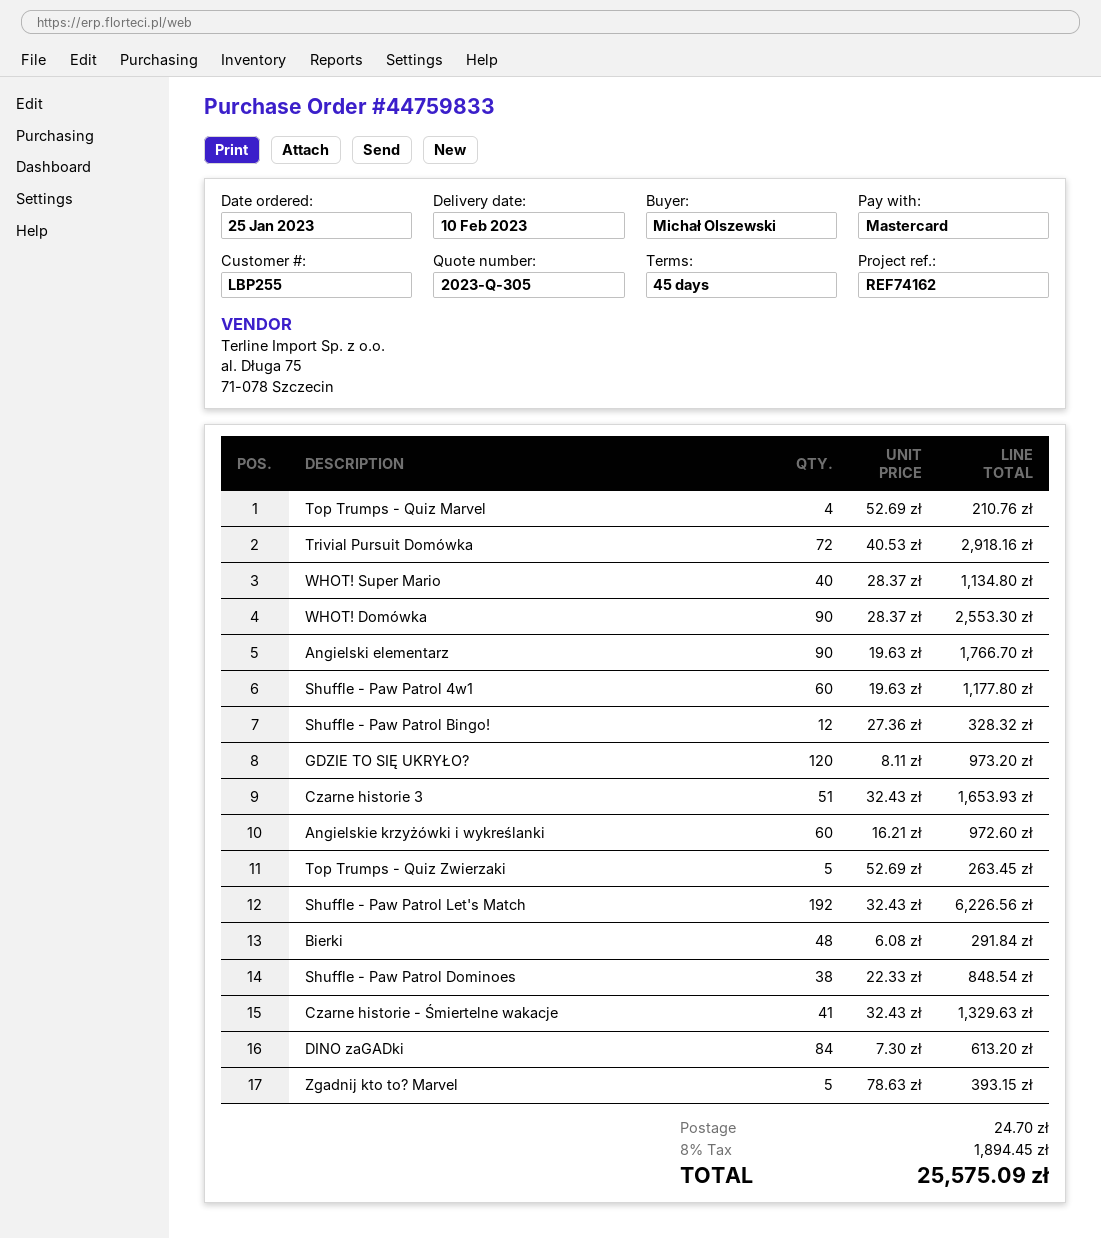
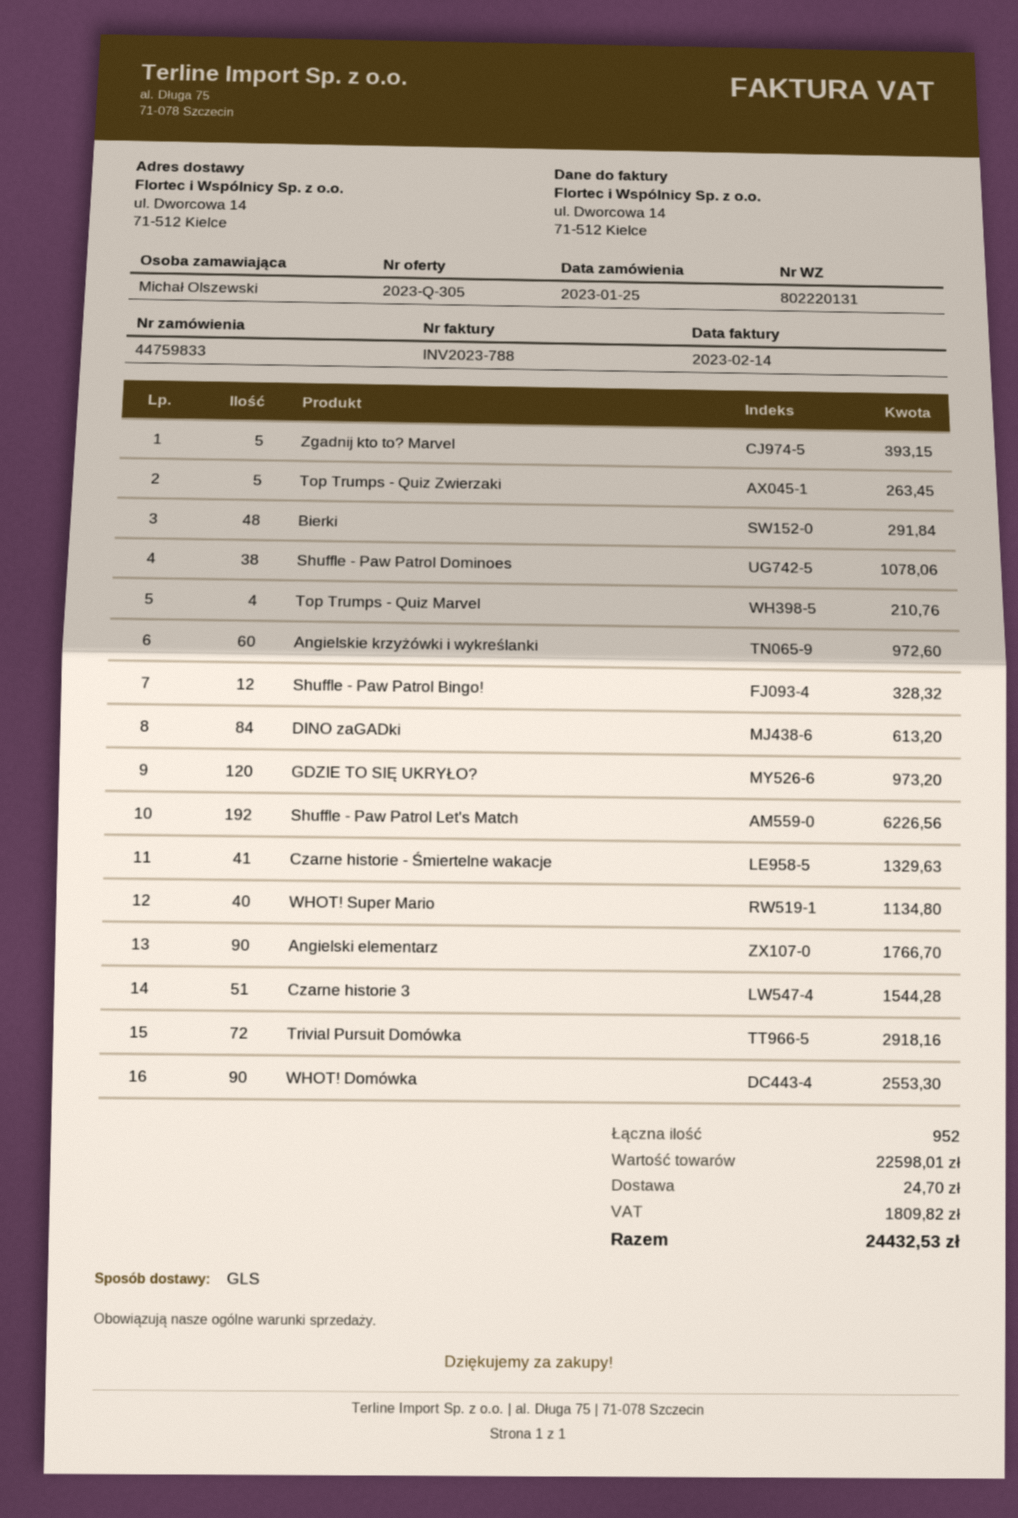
Shuffle - Paw Patrol 4w1: 60 for 1177.80 -> none
Czarne historie 3: 51 for 1653.93 -> 51 for 1544.28
Shuffle - Paw Patrol Dominoes: 38 for 848.54 -> 38 for 1078.06
tax: 1894.45 -> 1809.82
total: 25575.09 -> 24432.53

